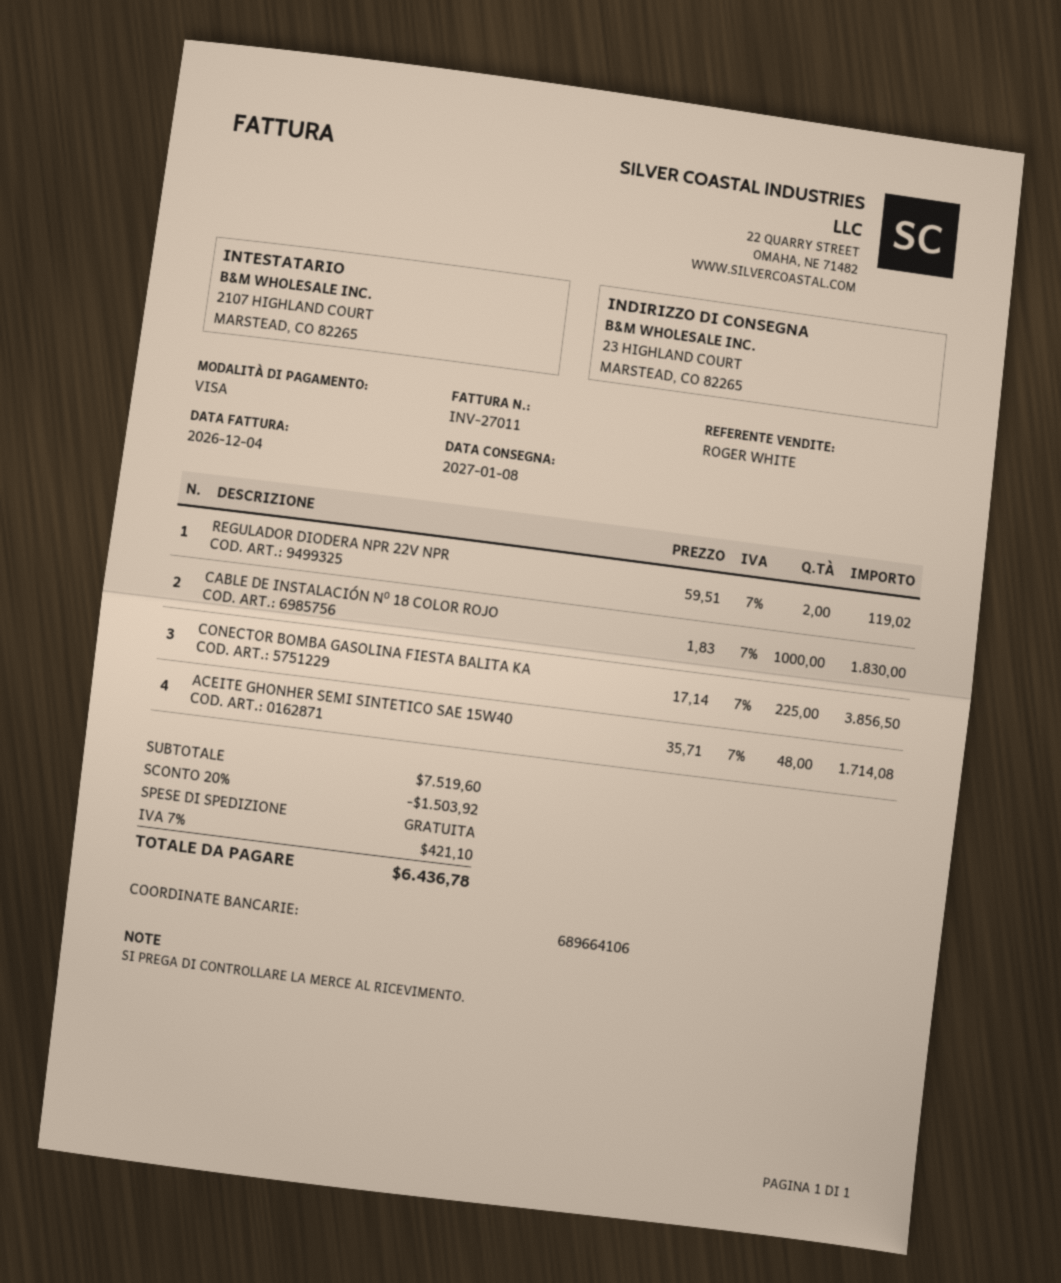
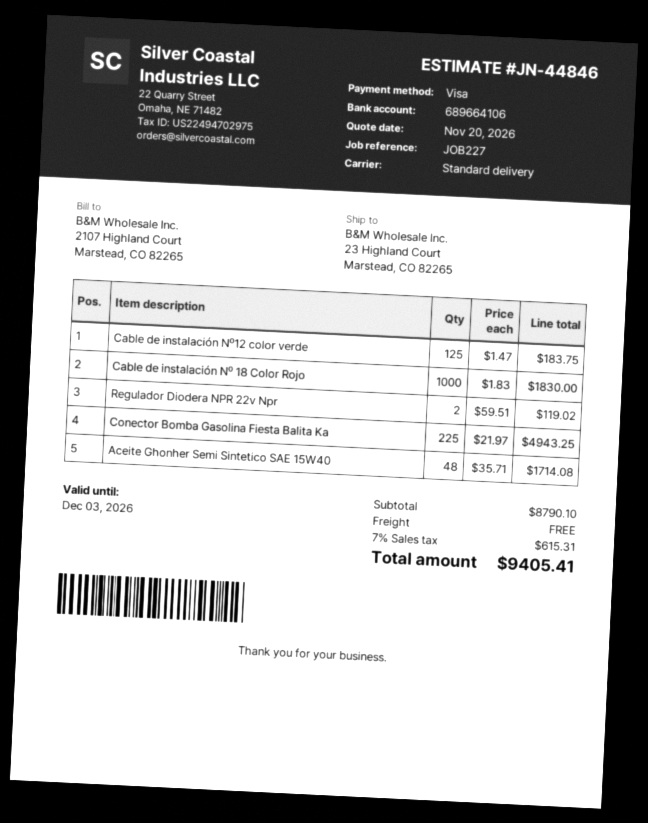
CONECTOR BOMBA GASOLINA FIESTA BALITA KA: 225 x 17.14 = 3856.50 -> 225 x 21.97 = 4943.25
Cable de instalación N⁰12 color verde: none -> 125 x 1.47 = 183.75
subtotal: 7519.60 -> 8790.10
discount: 20% = 1503.92 -> none
tax: 7% = 421.10 -> 7% = 615.31
total: 6436.78 -> 9405.41

